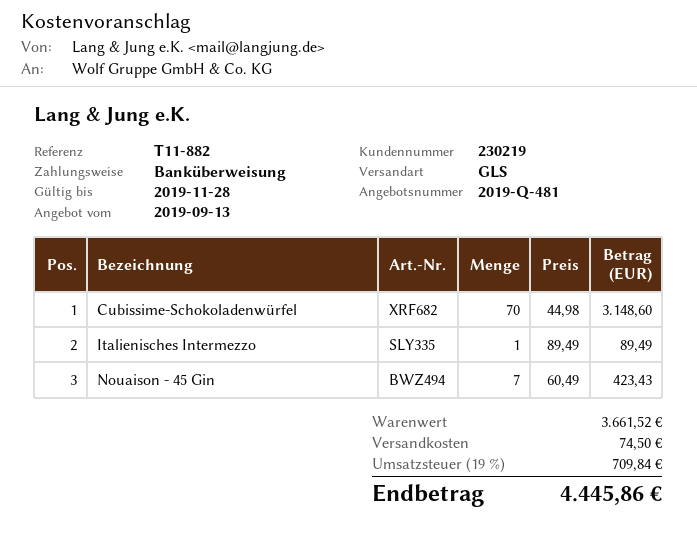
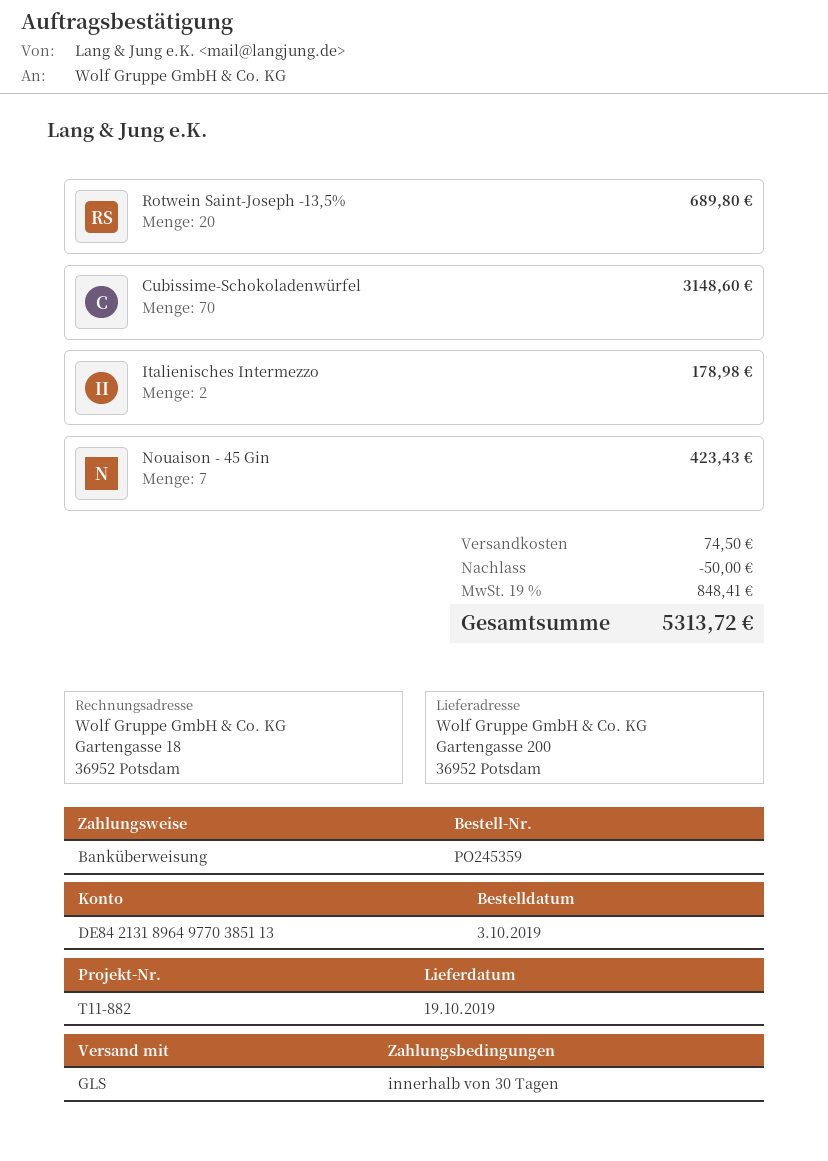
Italienisches Intermezzo: 1 for 89.49 -> 2 for 178.98
Rotwein Saint-Joseph -13,5%: none -> 20 for 689.80
discount: none -> 50.00
tax: 19% = 709.84 -> 19% = 848.41
total: 4445.86 -> 5313.72

